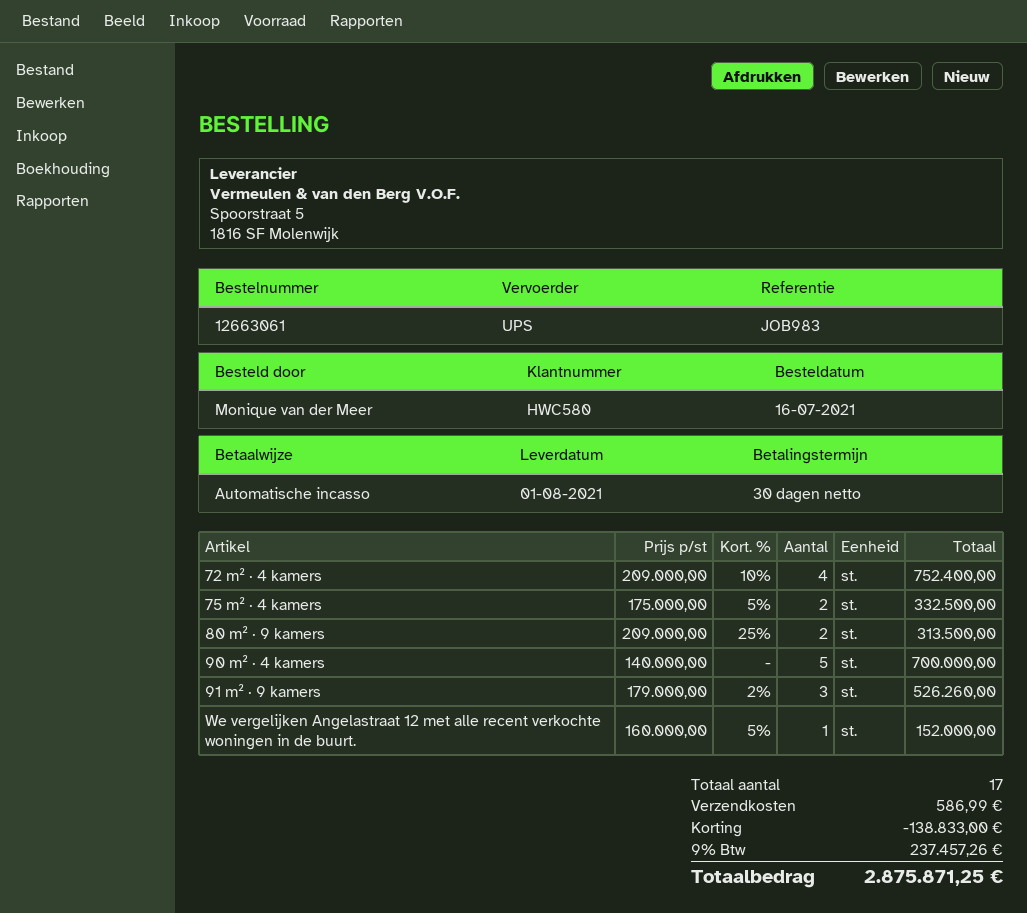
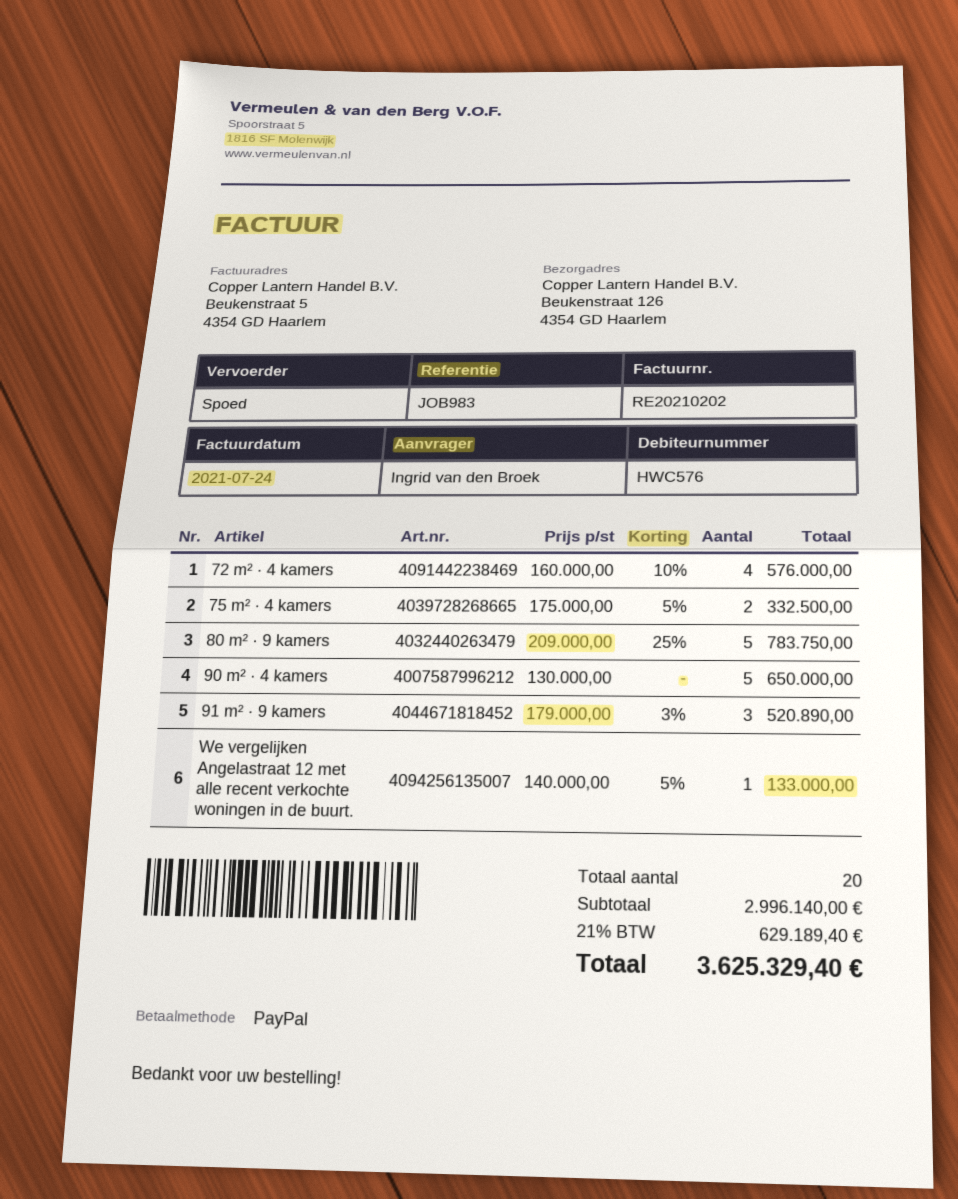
customer number: HWC580 -> HWC576
ordered by: Monique van der Meer -> Ingrid van den Broek
payment method: direct debit -> PayPal
shipping method: UPS -> express
72 m² · 4 kamers: 4 x 209000.00 - 10% = 752400.00 -> 4 x 160000.00 - 10% = 576000.00
80 m² · 9 kamers: 2 x 209000.00 - 25% = 313500.00 -> 5 x 209000.00 - 25% = 783750.00
90 m² · 4 kamers: 5 x 140000.00 = 700000.00 -> 5 x 130000.00 = 650000.00
91 m² · 9 kamers: 3 x 179000.00 - 2% = 526260.00 -> 3 x 179000.00 - 3% = 520890.00
We vergelijken Angelastraat 12 met alle recent verkochte woningen in de buurt.: 1 x 160000.00 - 5% = 152000.00 -> 1 x 140000.00 - 5% = 133000.00
total quantity: 17 -> 20
discount: 138833.00 -> none
shipping: 586.99 -> none
tax: 9% = 237457.26 -> 21% = 629189.40
total: 2875871.25 -> 3625329.40

